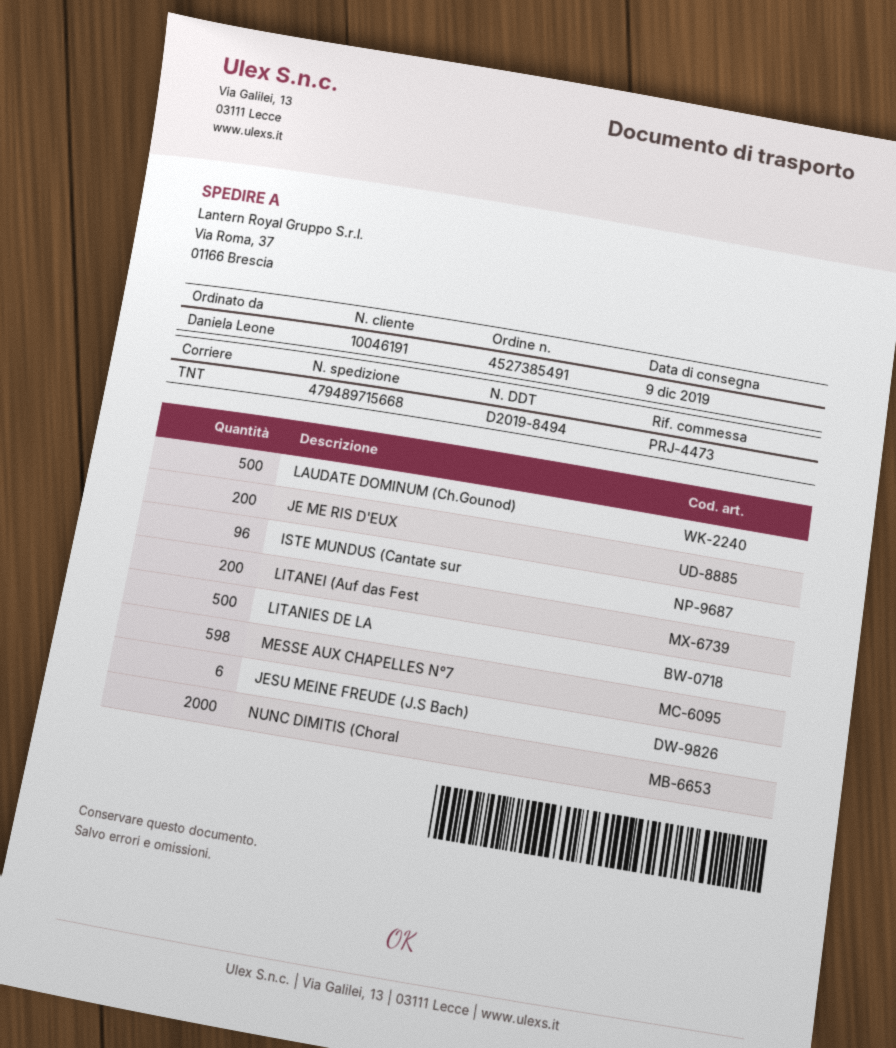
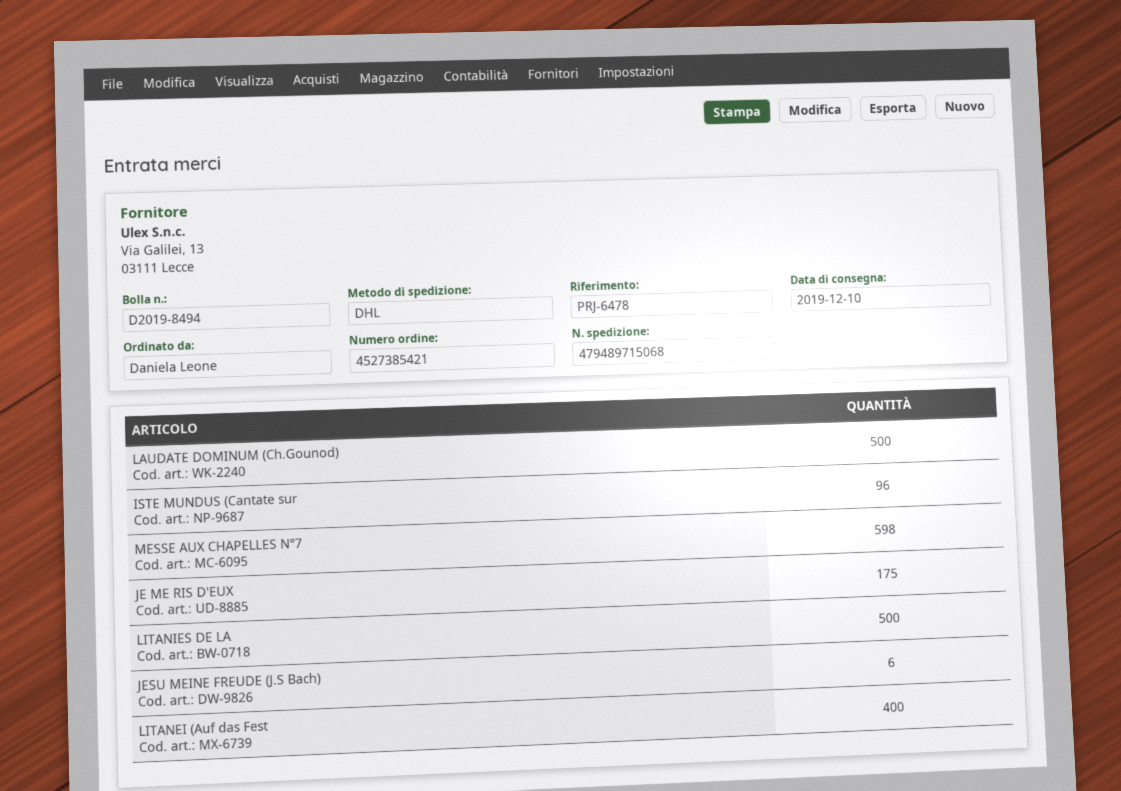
order number: 4527385491 -> 4527385421
delivery date: 2019-12-09 -> 2019-12-10
reference: PRJ-4473 -> PRJ-6478
shipping method: TNT -> DHL
tracking number: 479489715668 -> 479489715068
JE ME RIS D'EUX: 200 -> 175
LITANEI (Auf das Fest: 200 -> 400
NUNC DIMITIS (Choral: 2000 -> none

